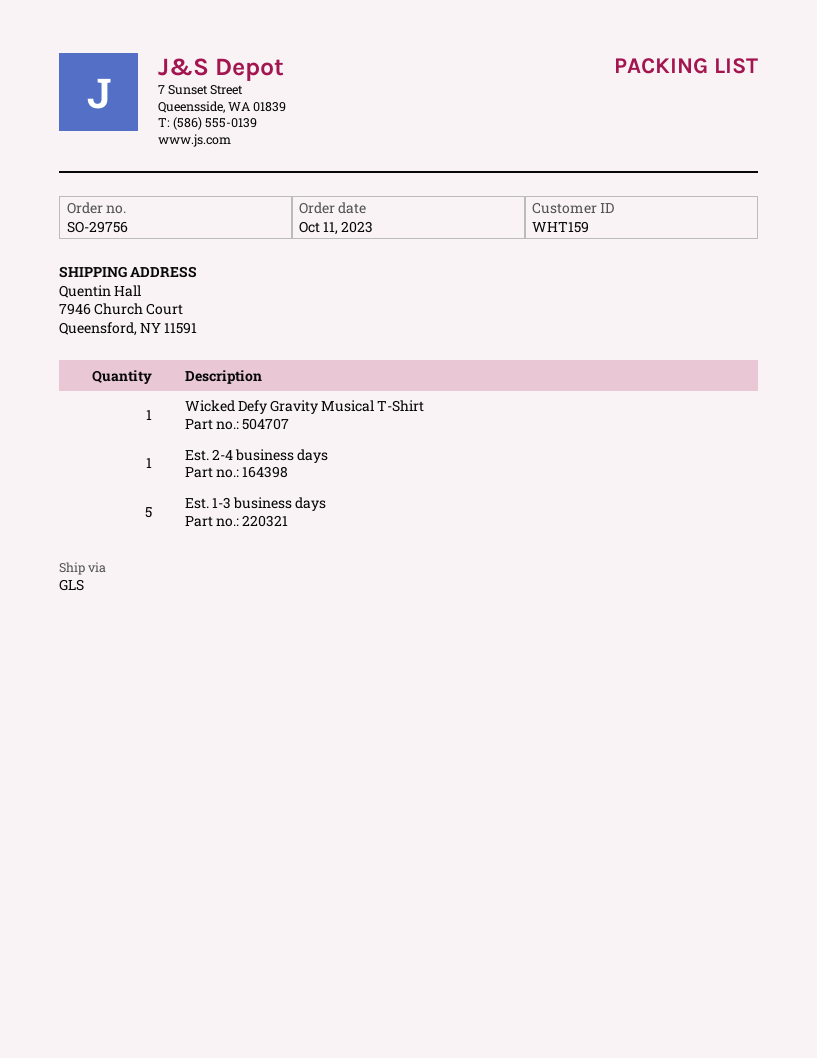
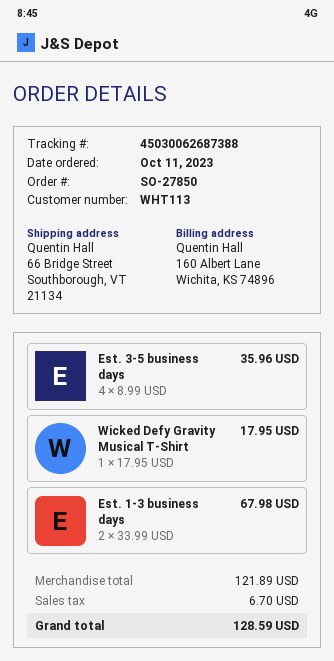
order number: SO-29756 -> SO-27850
customer number: WHT159 -> WHT113
ship to: 7946 Church Court, Queensford, NY 11591 -> 66 Bridge Street, Southborough, VT 21134
Est. 2-4 business days: 1 -> none
Est. 1-3 business days: 5 -> 2
Est. 3-5 business days: none -> 4

